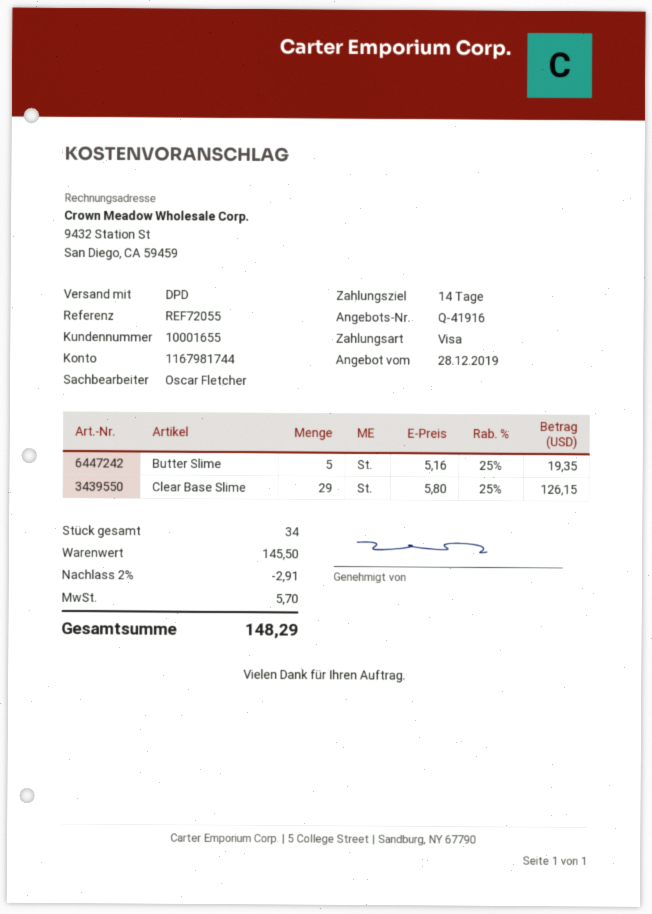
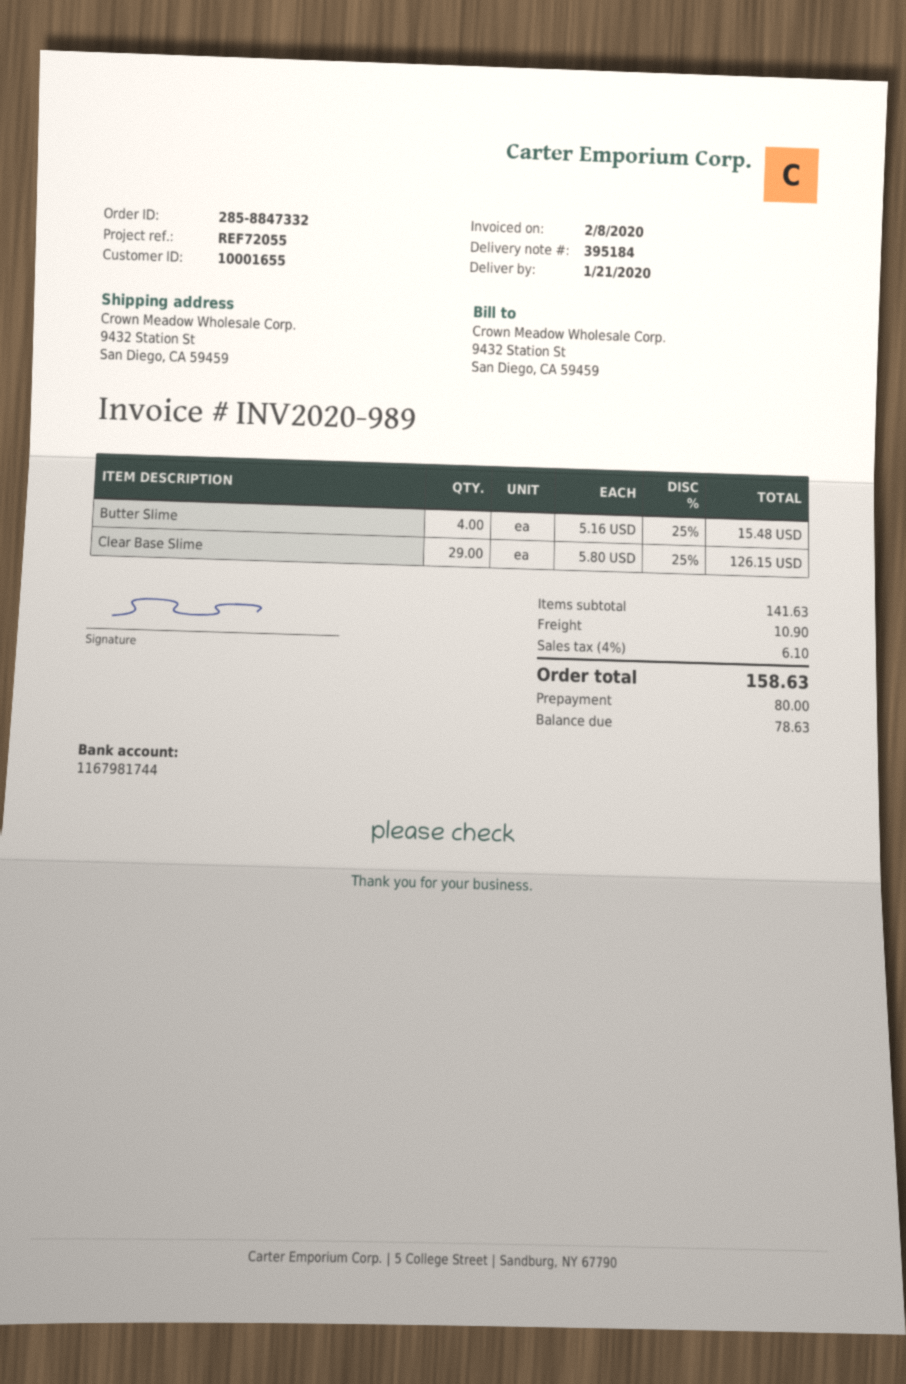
Butter Slime: 5 x 5.16 - 25% = 19.35 -> 4 x 5.16 - 25% = 15.48
subtotal: 145.50 -> 141.63
discount: 2% = 2.91 -> none
shipping: none -> 10.90
tax: 5.70 -> 6.10
total: 148.29 -> 158.63

